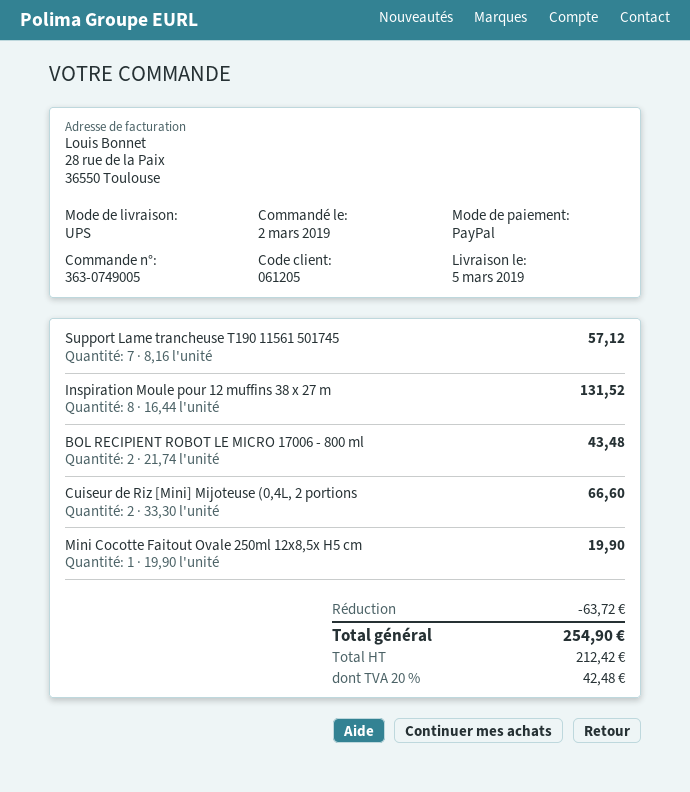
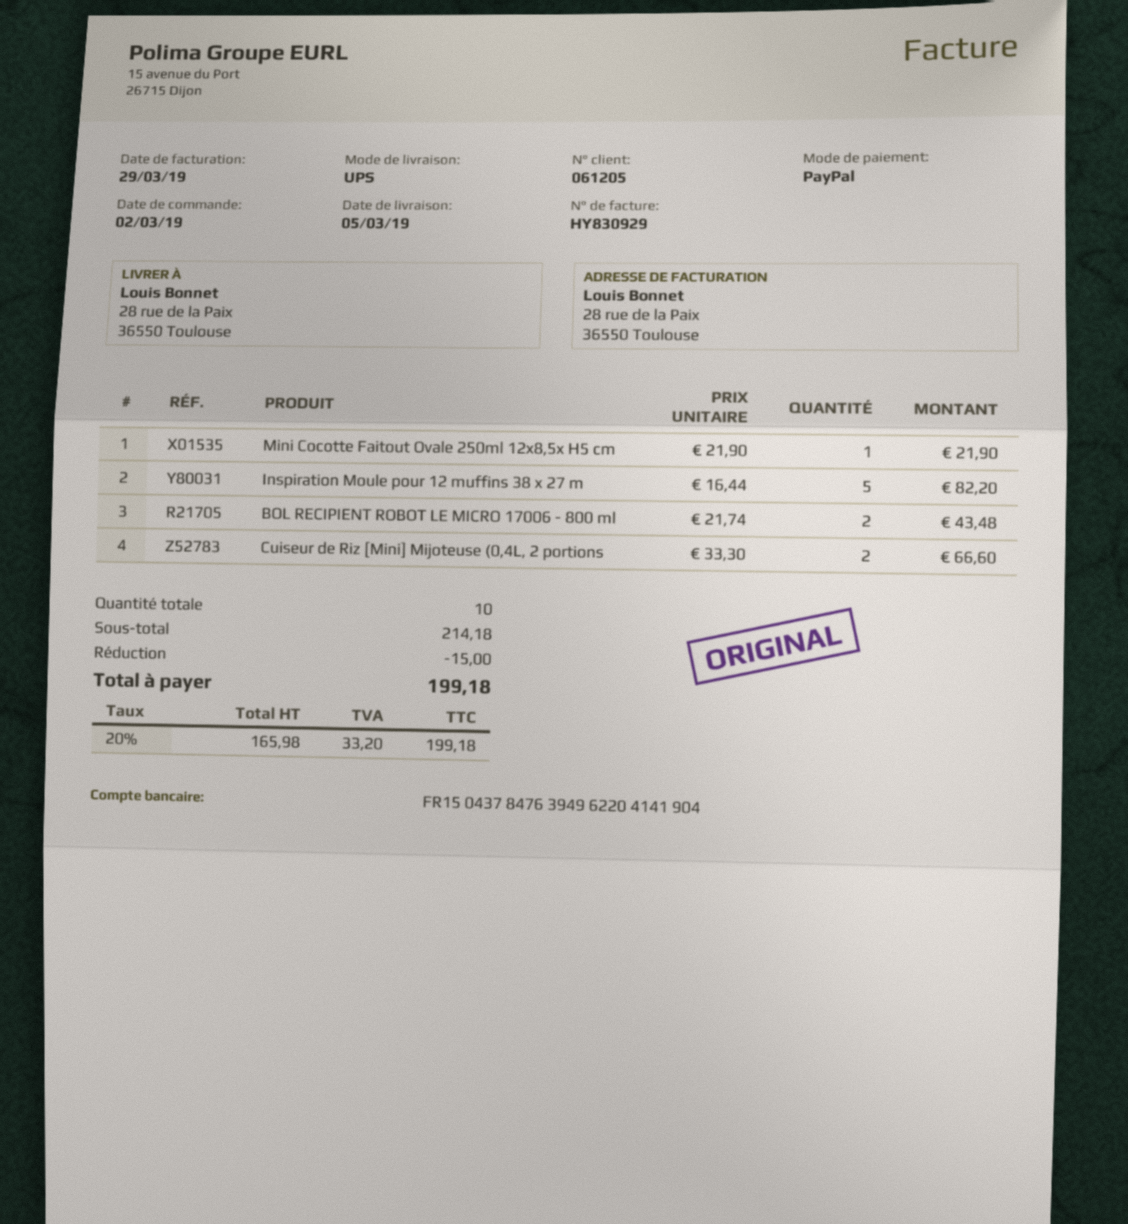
Support Lame trancheuse T190 11561 501745: 7 x 8.16 = 57.12 -> none
Inspiration Moule pour 12 muffins 38 x 27 m: 8 x 16.44 = 131.52 -> 5 x 16.44 = 82.20
Mini Cocotte Faitout Ovale 250ml 12x8,5x H5 cm: 1 x 19.90 = 19.90 -> 1 x 21.90 = 21.90
discount: 63.72 -> 15.00
net: 212.42 -> 165.98
tax: 20% = 42.48 -> 20% = 33.20
total: 254.90 -> 199.18

